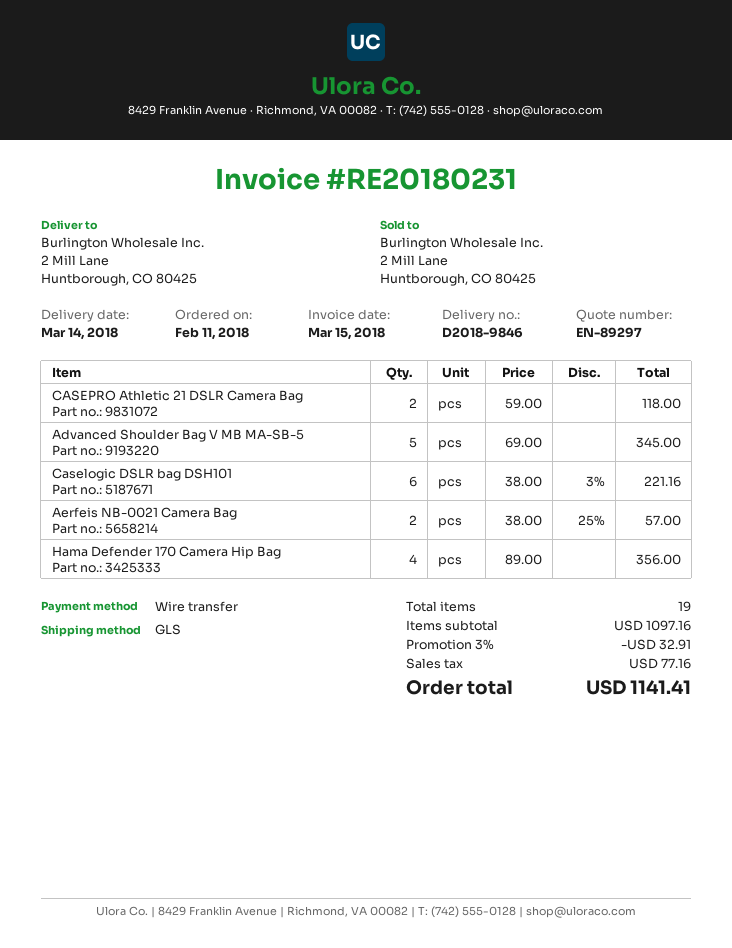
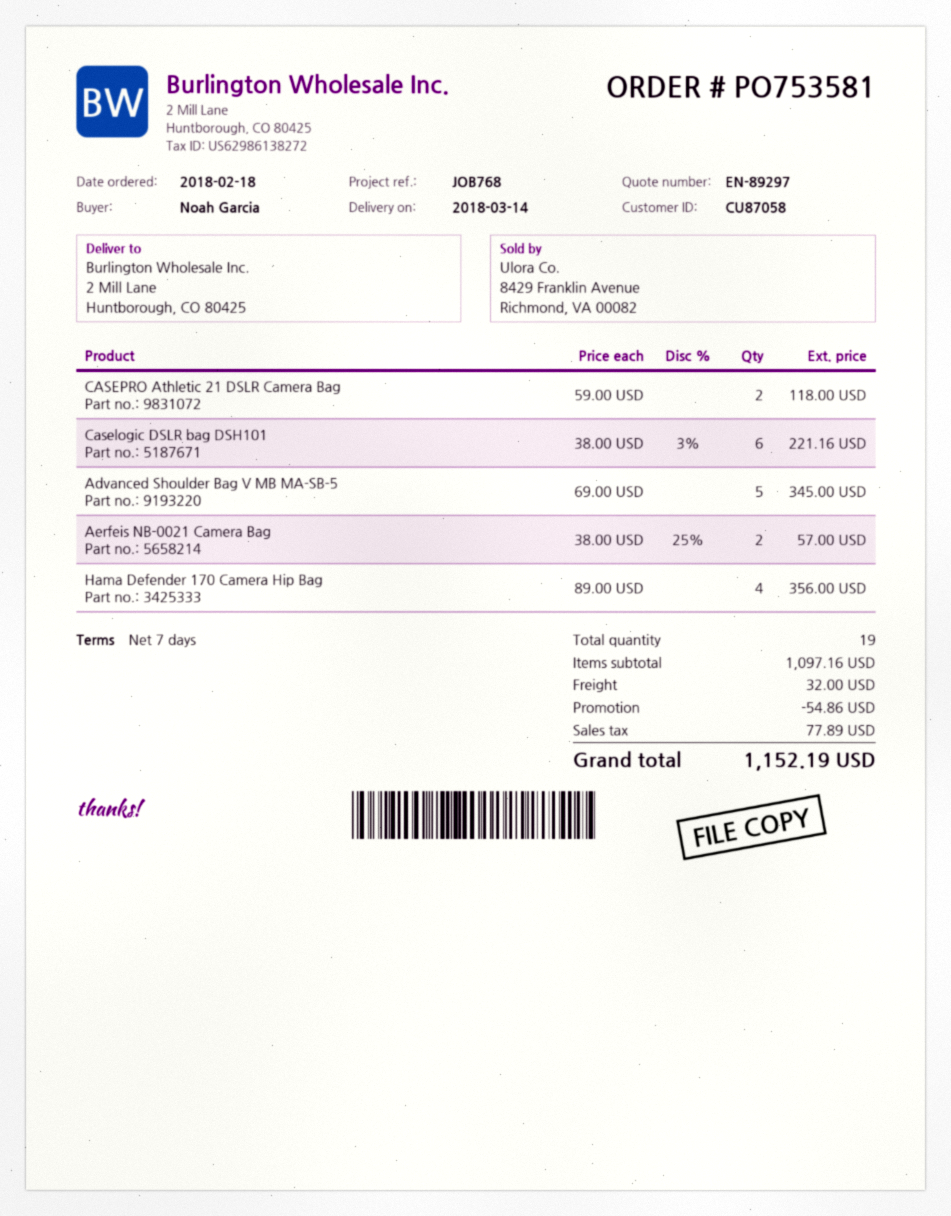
order date: 2018-02-11 -> 2018-02-18
discount: 32.91 -> 54.86
shipping: none -> 32.00
tax: 77.16 -> 77.89
total: 1141.41 -> 1152.19

